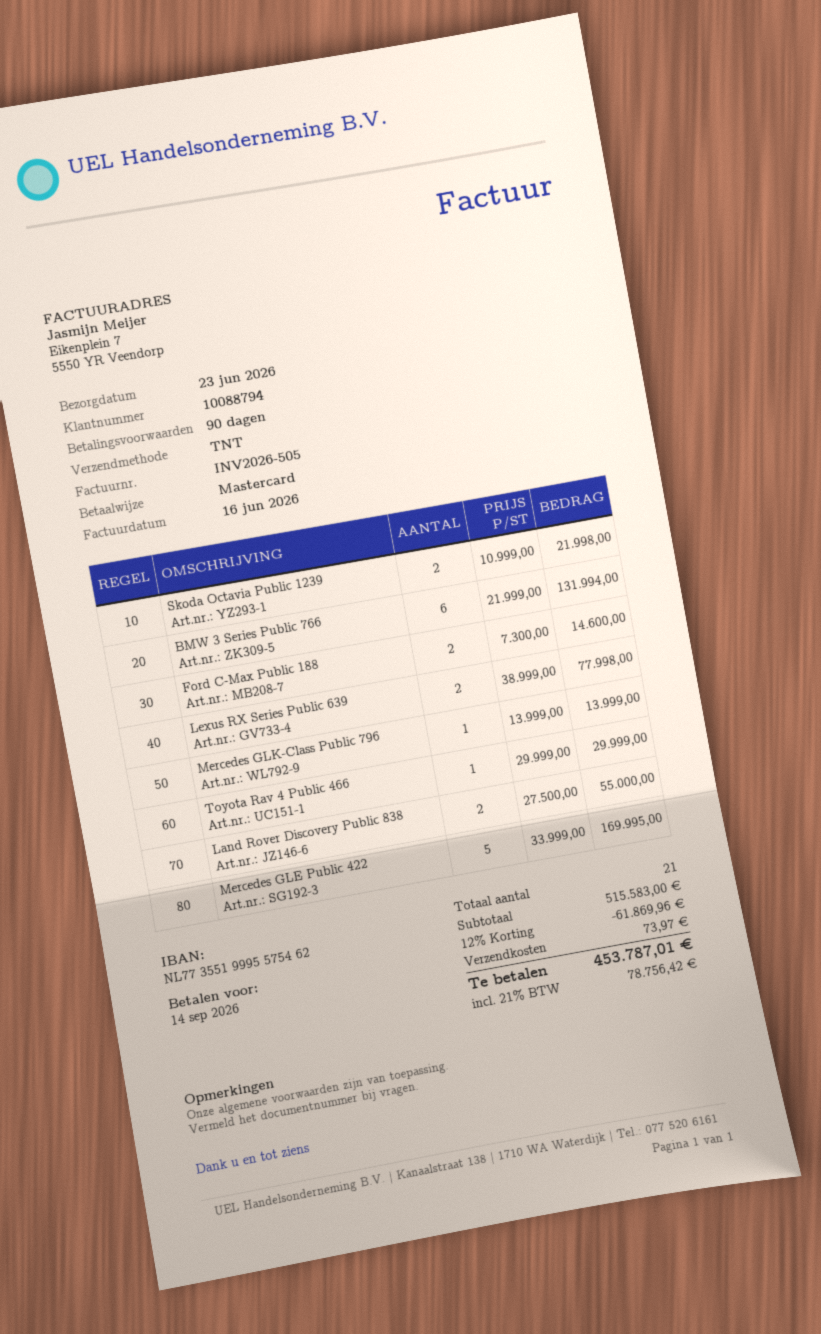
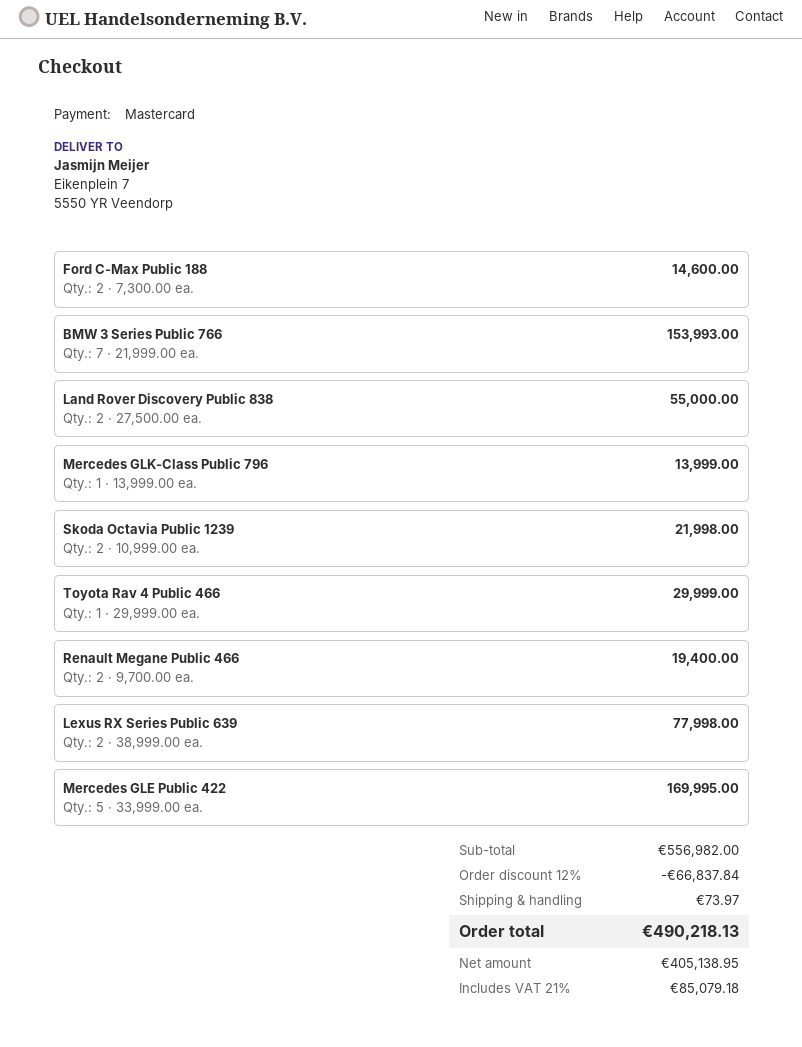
BMW 3 Series Public 766: 6 x 21999.00 = 131994.00 -> 7 x 21999.00 = 153993.00
Renault Megane Public 466: none -> 2 x 9700.00 = 19400.00
subtotal: 515583.00 -> 556982.00
discount: 12% = 61869.96 -> 12% = 66837.84
tax: 21% = 78756.42 -> 21% = 85079.18
total: 453787.01 -> 490218.13

